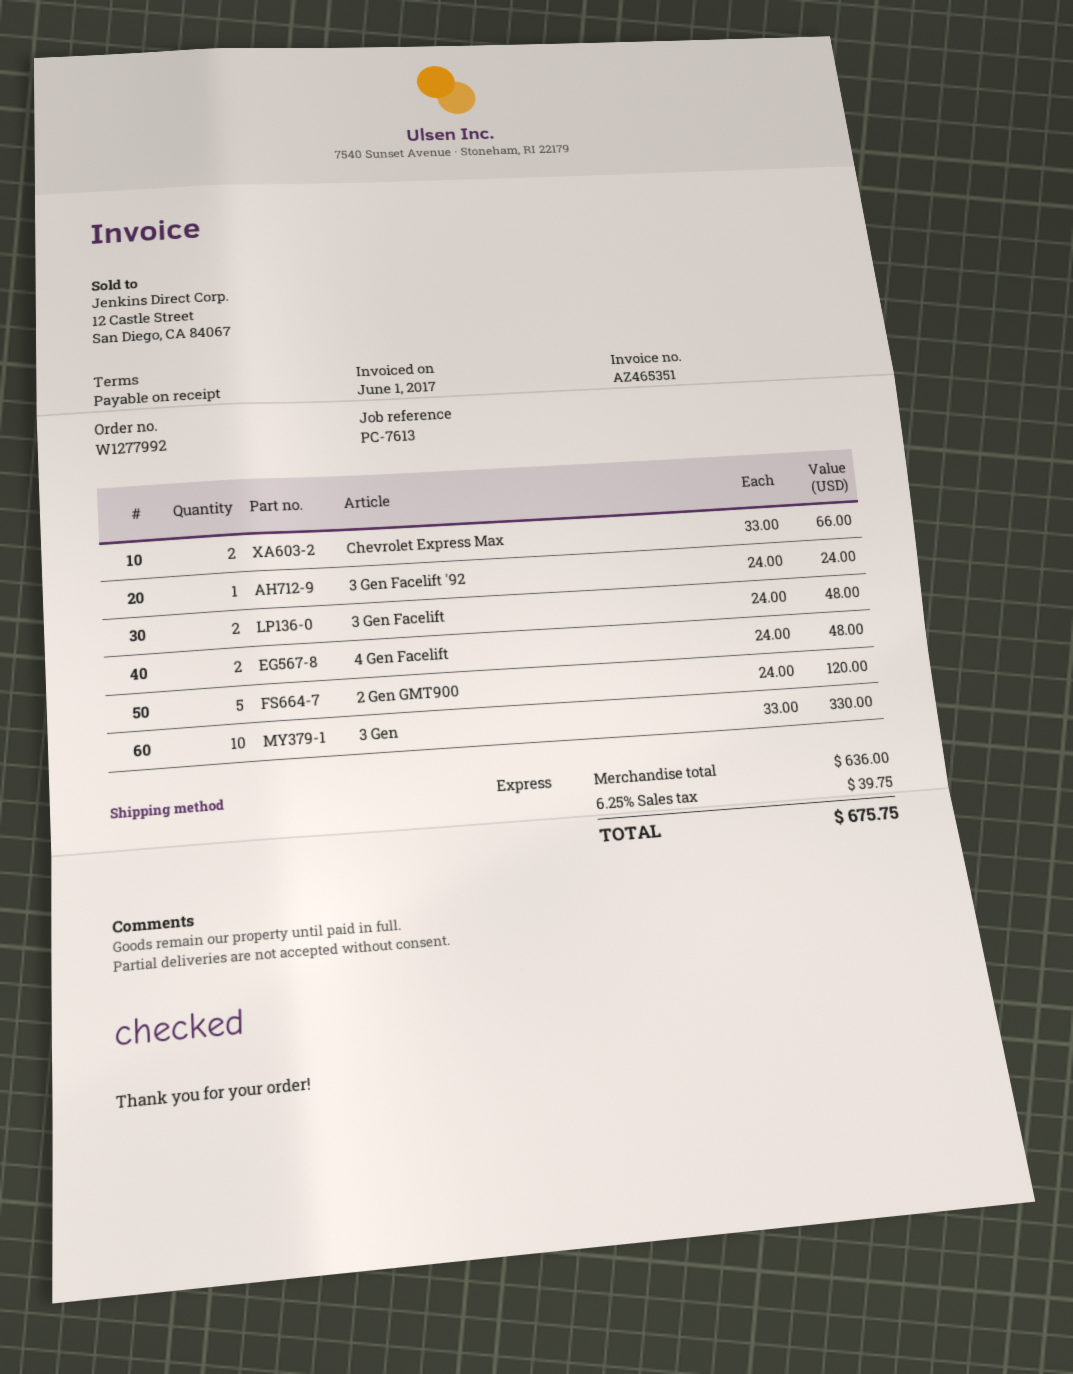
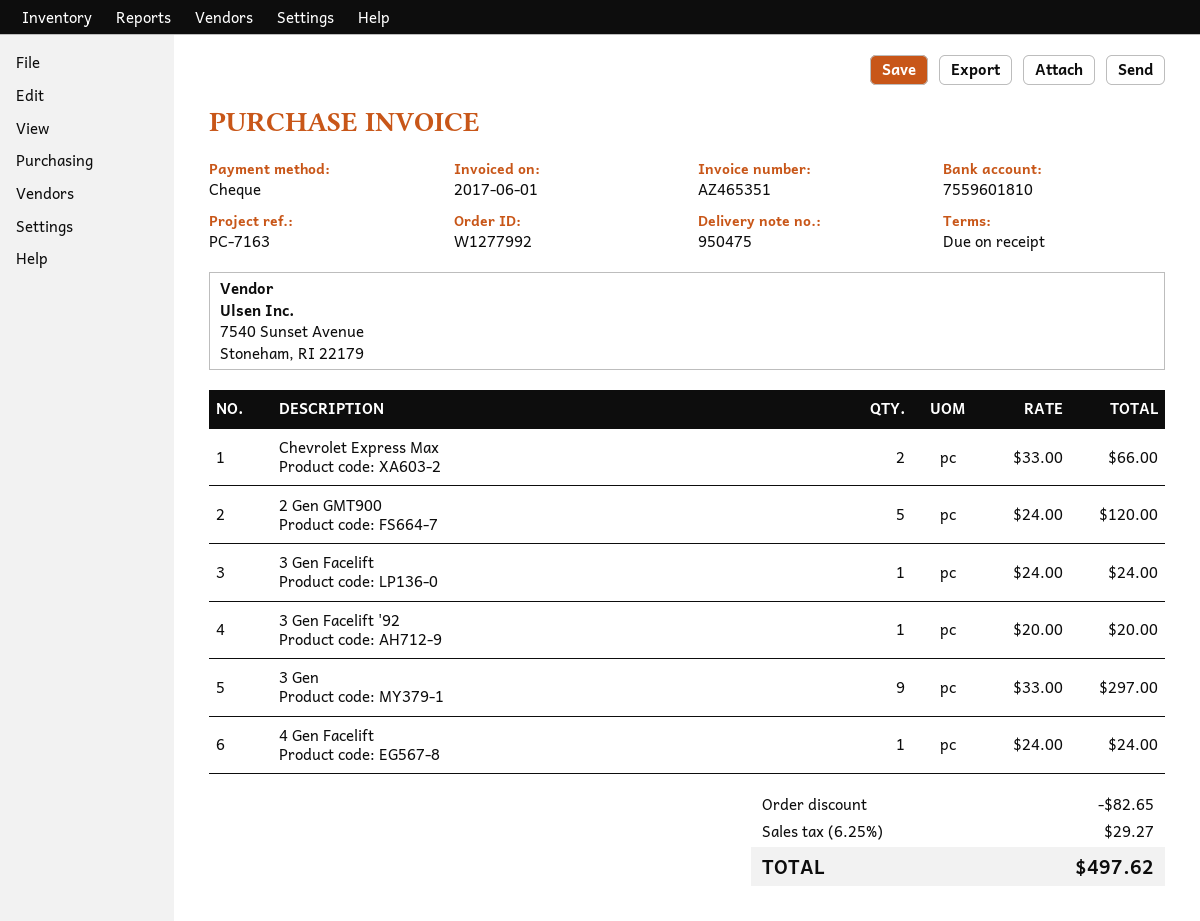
reference: PC-7613 -> PC-7163
3 Gen Facelift '92: 1 x 24.00 = 24.00 -> 1 x 20.00 = 20.00
3 Gen Facelift: 2 x 24.00 = 48.00 -> 1 x 24.00 = 24.00
4 Gen Facelift: 2 x 24.00 = 48.00 -> 1 x 24.00 = 24.00
3 Gen: 10 x 33.00 = 330.00 -> 9 x 33.00 = 297.00
discount: none -> 82.65
tax: 6.25% = 39.75 -> 6.25% = 29.27
total: 675.75 -> 497.62

